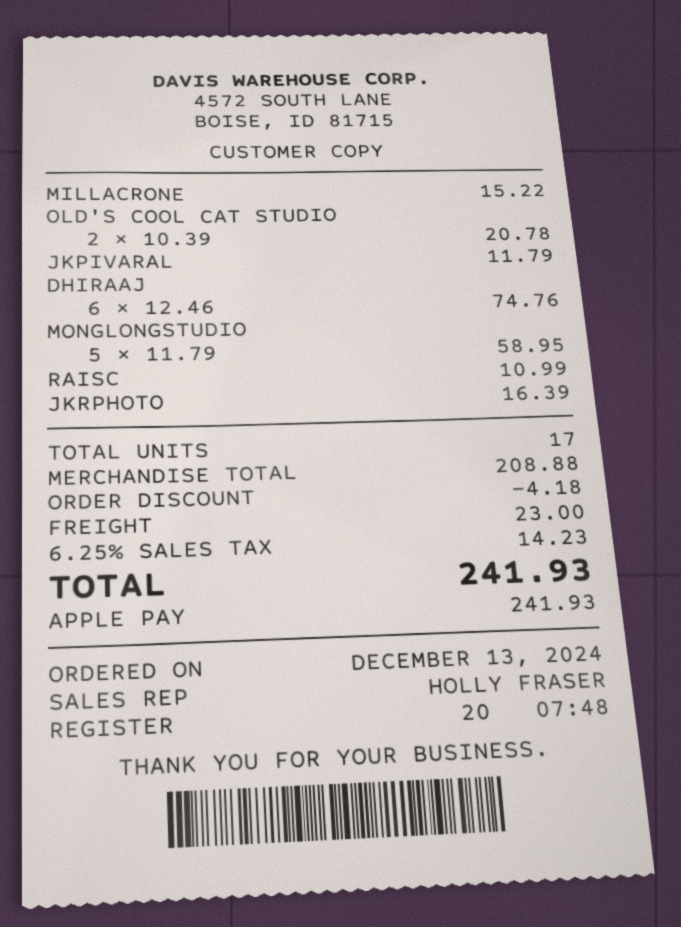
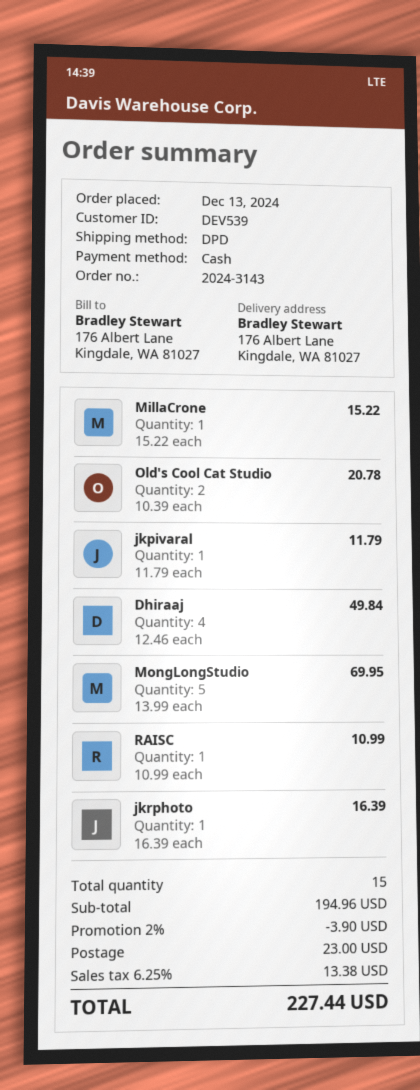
payment method: Apple Pay -> cash
DHIRAAJ: 6 x 12.46 = 74.76 -> 4 x 12.46 = 49.84
MONGLONGSTUDIO: 5 x 11.79 = 58.95 -> 5 x 13.99 = 69.95
total quantity: 17 -> 15
subtotal: 208.88 -> 194.96
discount: 4.18 -> 3.90
tax: 6.25% = 14.23 -> 6.25% = 13.38
total: 241.93 -> 227.44

